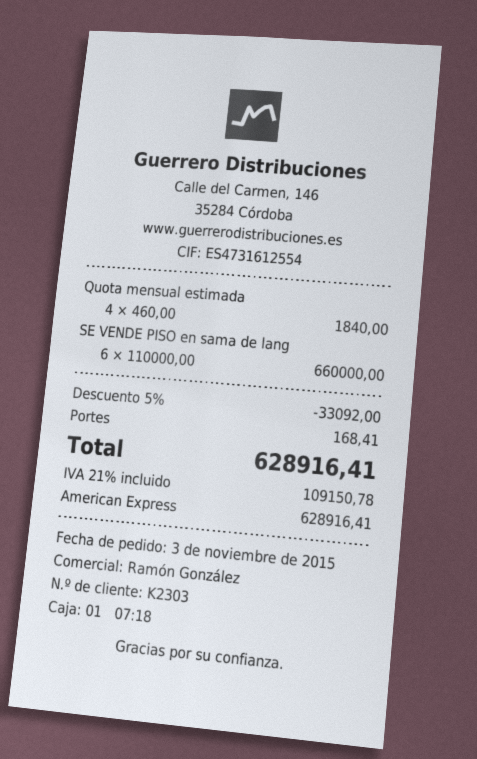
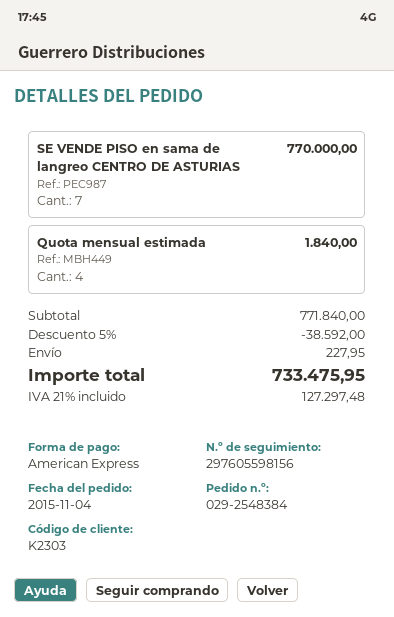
order date: 2015-11-03 -> 2015-11-04
SE VENDE PISO en sama de lang: 6 for 660000.00 -> 7 for 770000.00
discount: 5% = 33092.00 -> 5% = 38592.00
shipping: 168.41 -> 227.95
tax: 21% = 109150.78 -> 21% = 127297.48
total: 628916.41 -> 733475.95

